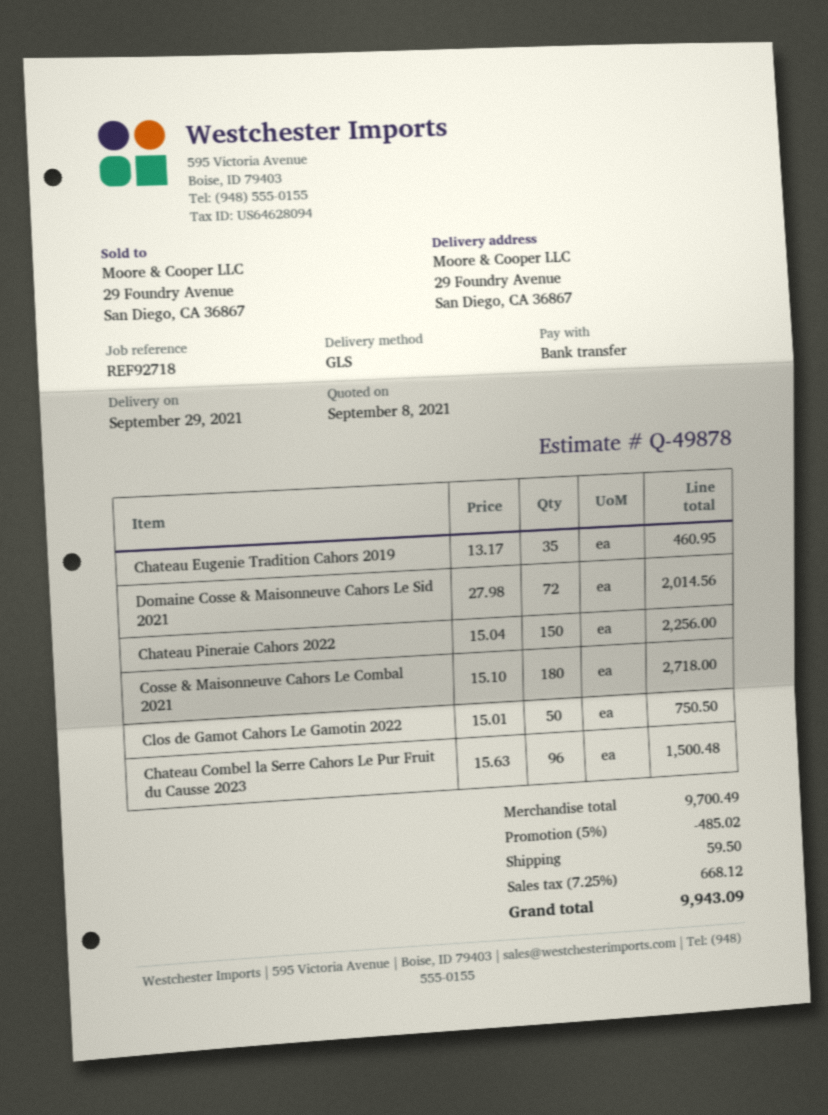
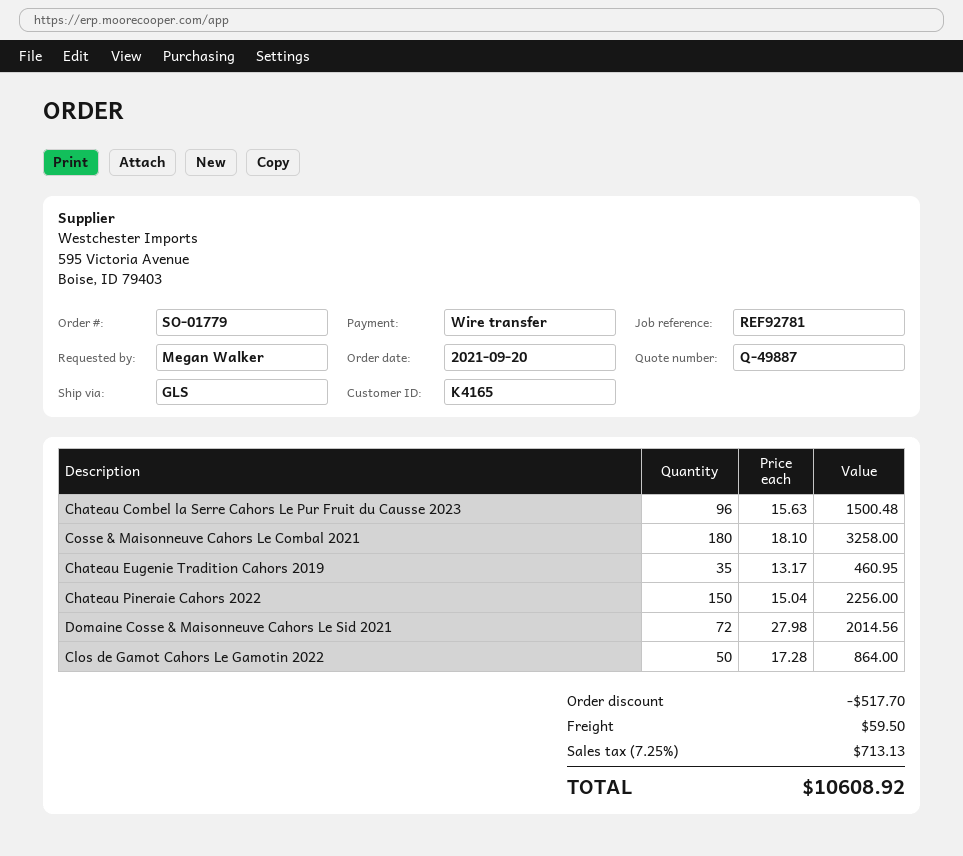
quote number: Q-49878 -> Q-49887
reference: REF92718 -> REF92781
Cosse & Maisonneuve Cahors Le Combal 2021: 180 x 15.10 = 2718.00 -> 180 x 18.10 = 3258.00
Clos de Gamot Cahors Le Gamotin 2022: 50 x 15.01 = 750.50 -> 50 x 17.28 = 864.00
discount: 485.02 -> 517.70
tax: 7.25% = 668.12 -> 7.25% = 713.13
total: 9943.09 -> 10608.92

